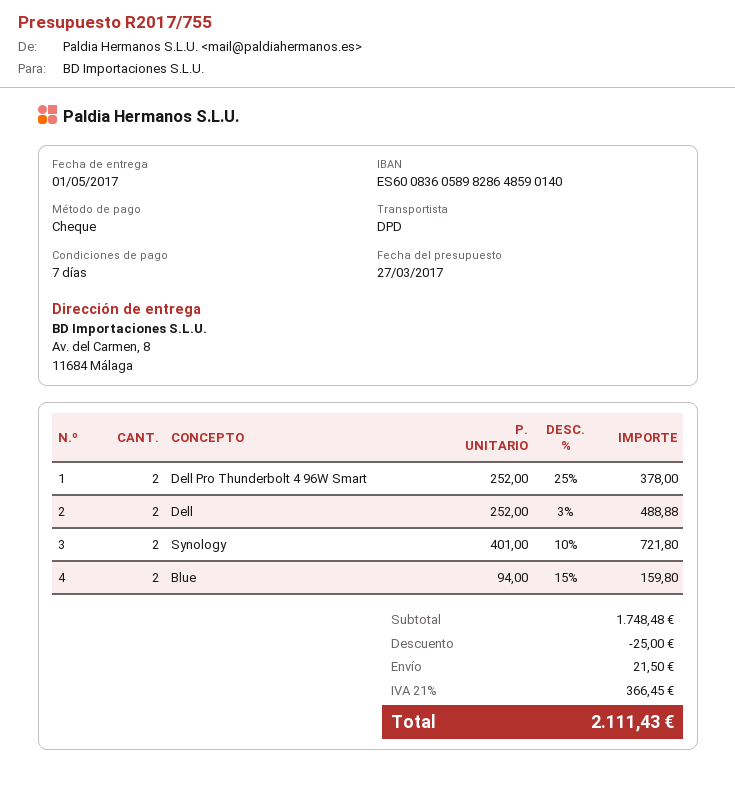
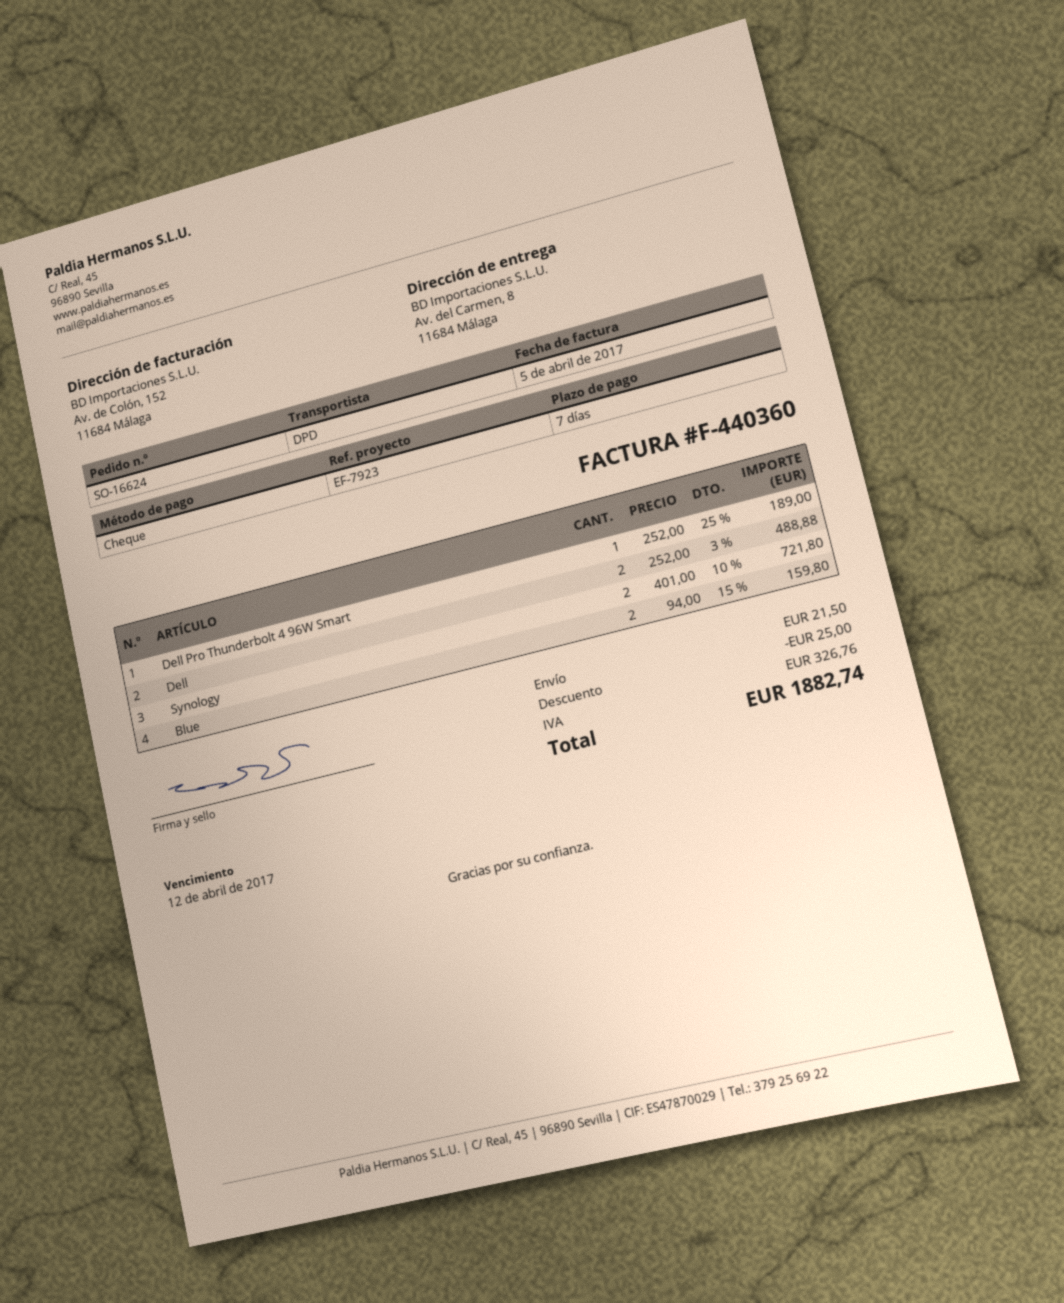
Dell Pro Thunderbolt 4 96W Smart: 2 x 252.00 - 25% = 378.00 -> 1 x 252.00 - 25% = 189.00
tax: 366.45 -> 326.76
total: 2111.43 -> 1882.74

